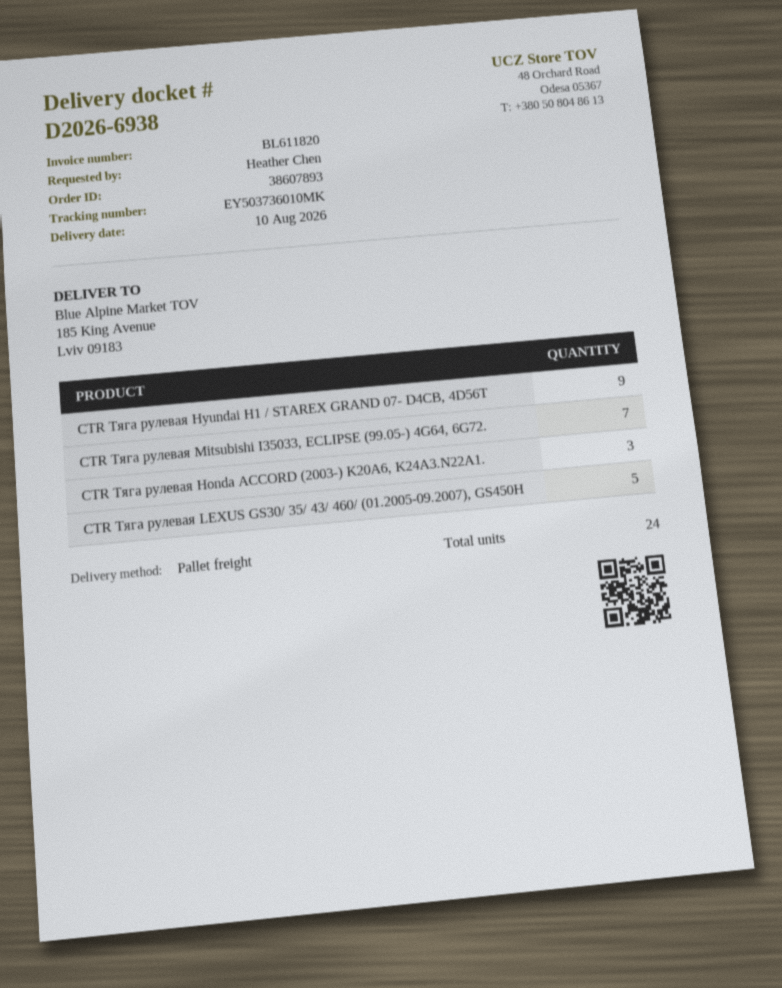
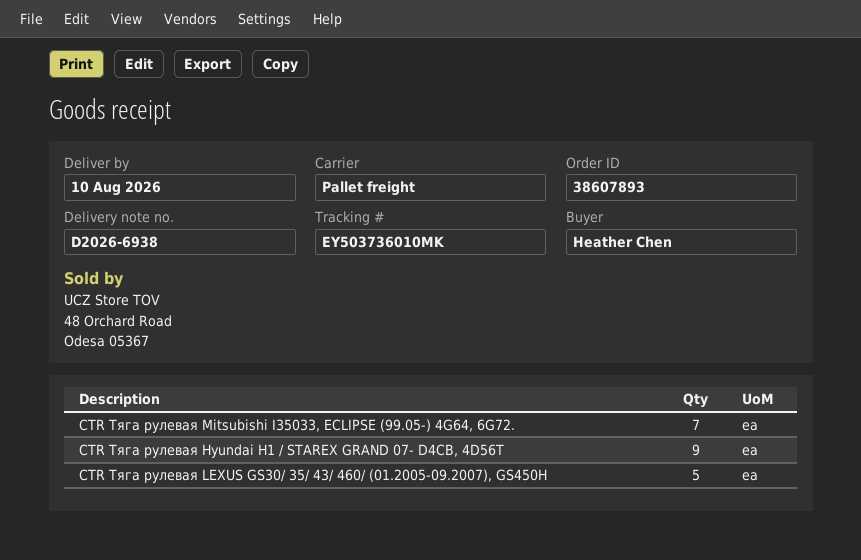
CTR Тяга рулевая Honda ACCORD (2003-) K20A6, K24A3.N22A1.: 3 -> none

